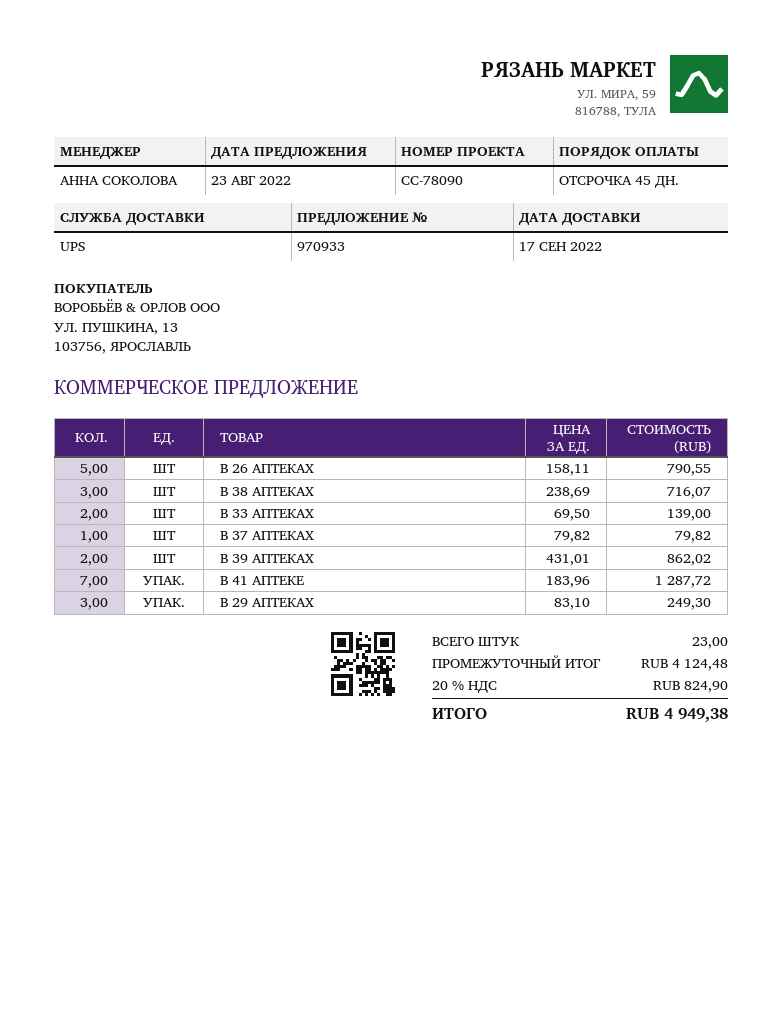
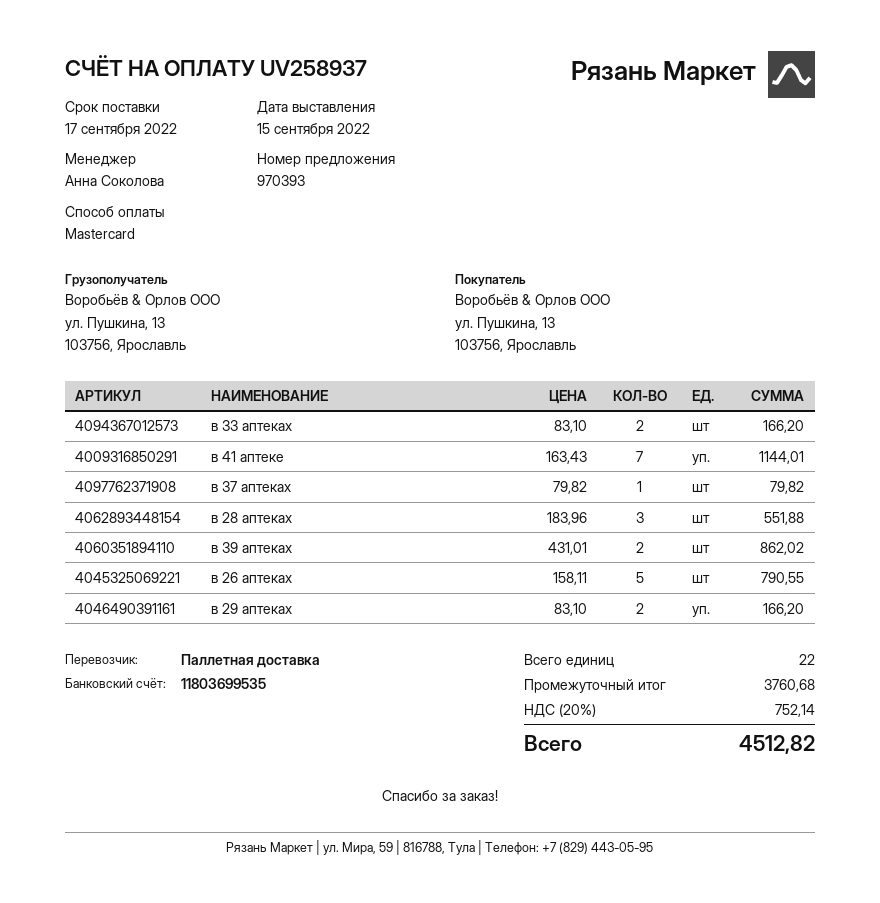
quote number: 970933 -> 970393
shipping method: UPS -> pallet freight
В 38 АПТЕКАХ: 3 x 238.69 = 716.07 -> none
В 33 АПТЕКАХ: 2 x 69.50 = 139.00 -> 2 x 83.10 = 166.20
В 41 АПТЕКЕ: 7 x 183.96 = 1287.72 -> 7 x 163.43 = 1144.01
В 29 АПТЕКАХ: 3 x 83.10 = 249.30 -> 2 x 83.10 = 166.20
в 28 аптеках: none -> 3 x 183.96 = 551.88
total quantity: 23 -> 22
subtotal: 4124.48 -> 3760.68
tax: 20% = 824.90 -> 20% = 752.14
total: 4949.38 -> 4512.82

